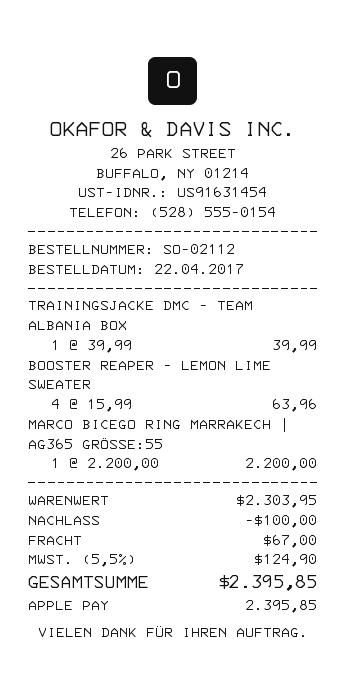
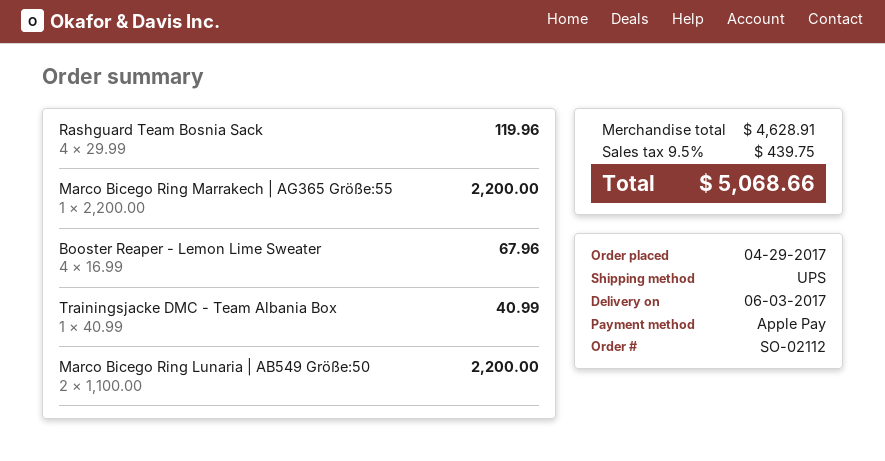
order date: 2017-04-22 -> 2017-04-29
TRAININGSJACKE DMC - TEAM ALBANIA BOX: 1 x 39.99 = 39.99 -> 1 x 40.99 = 40.99
BOOSTER REAPER - LEMON LIME SWEATER: 4 x 15.99 = 63.96 -> 4 x 16.99 = 67.96
Rashguard Team Bosnia Sack: none -> 4 x 29.99 = 119.96
Marco Bicego Ring Lunaria | AB549 Größe:50: none -> 2 x 1100.00 = 2200.00
subtotal: 2303.95 -> 4628.91
discount: 100.00 -> none
shipping: 67.00 -> none
tax: 5.5% = 124.90 -> 9.5% = 439.75
total: 2395.85 -> 5068.66

